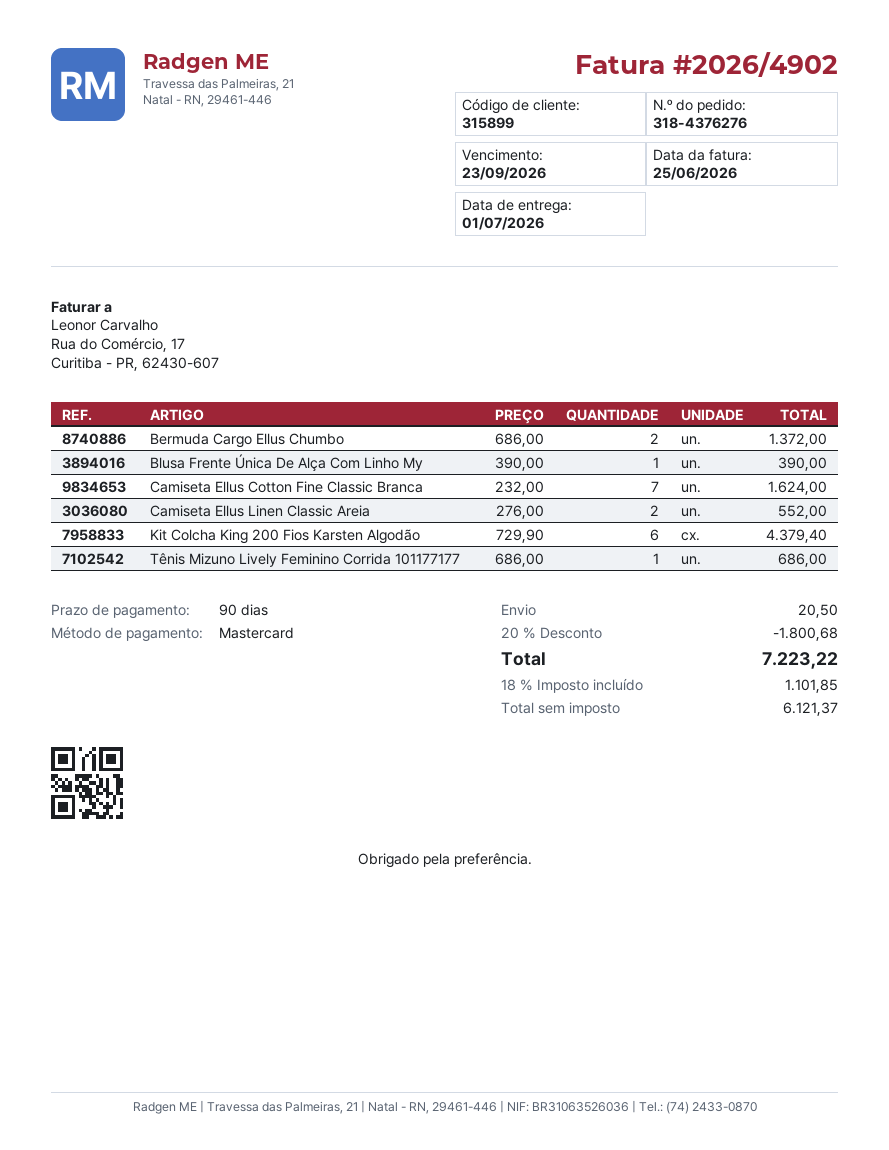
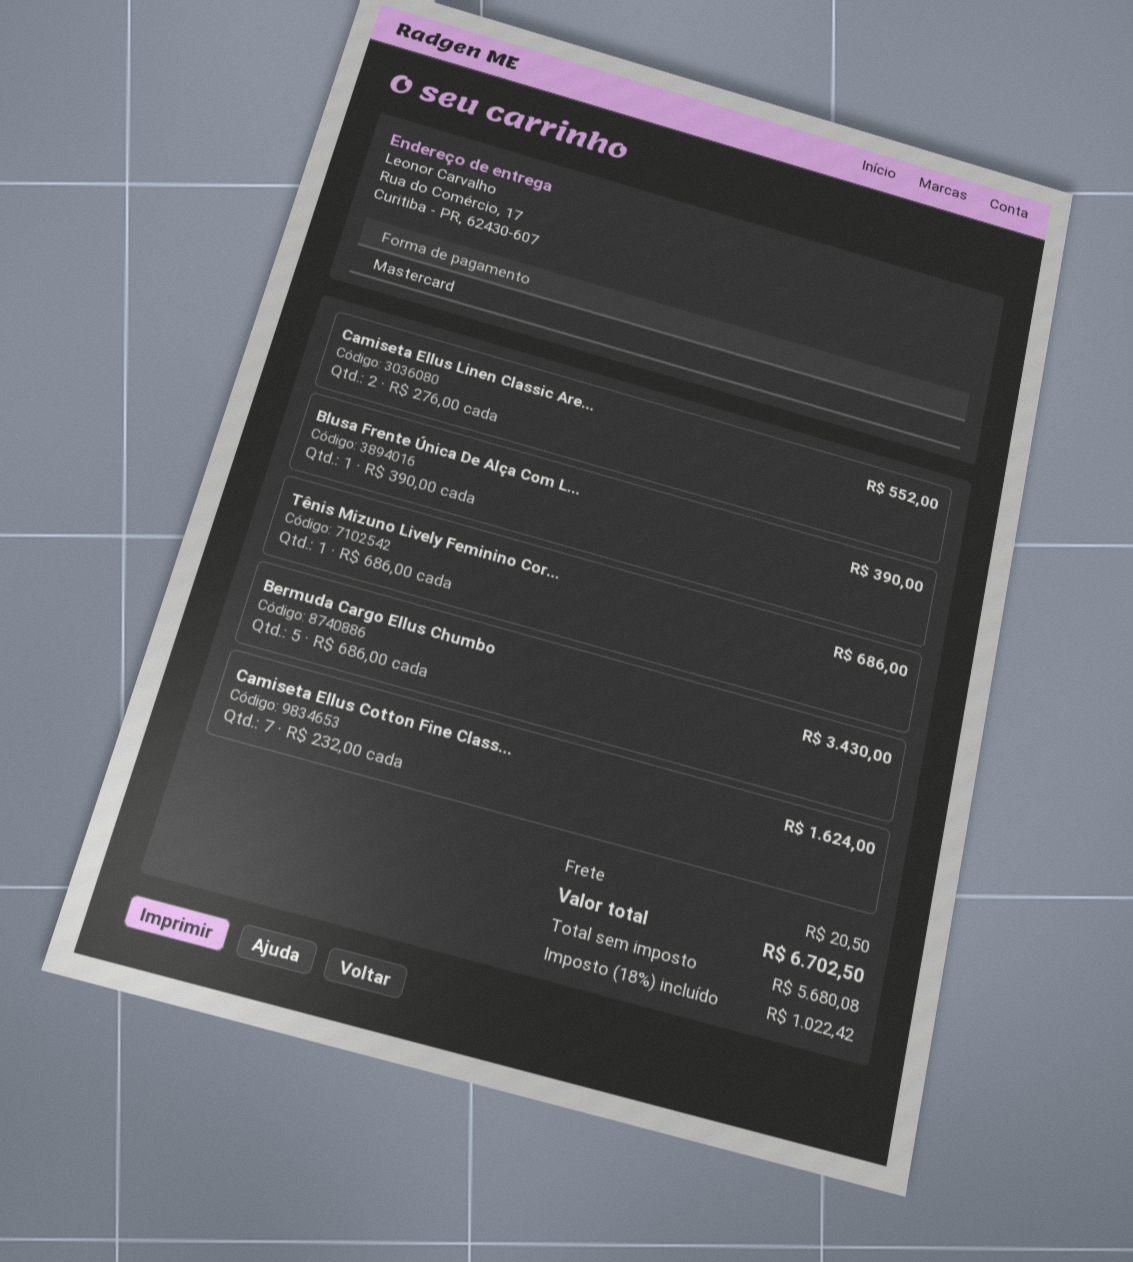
Bermuda Cargo Ellus Chumbo: 2 x 686.00 = 1372.00 -> 5 x 686.00 = 3430.00
Kit Colcha King 200 Fios Karsten Algodão: 6 x 729.90 = 4379.40 -> none
discount: 20% = 1800.68 -> none
net: 6121.37 -> 5680.08
tax: 18% = 1101.85 -> 18% = 1022.42
total: 7223.22 -> 6702.50

